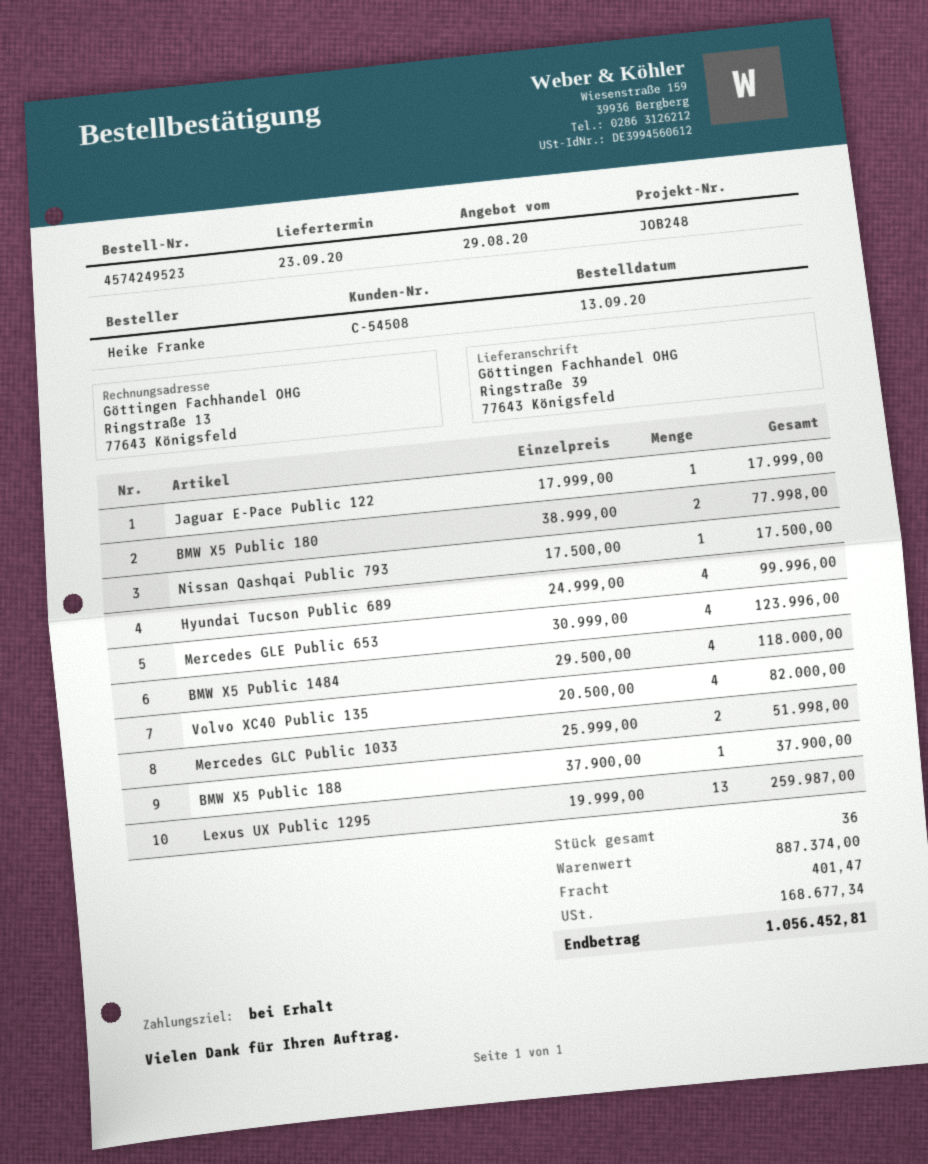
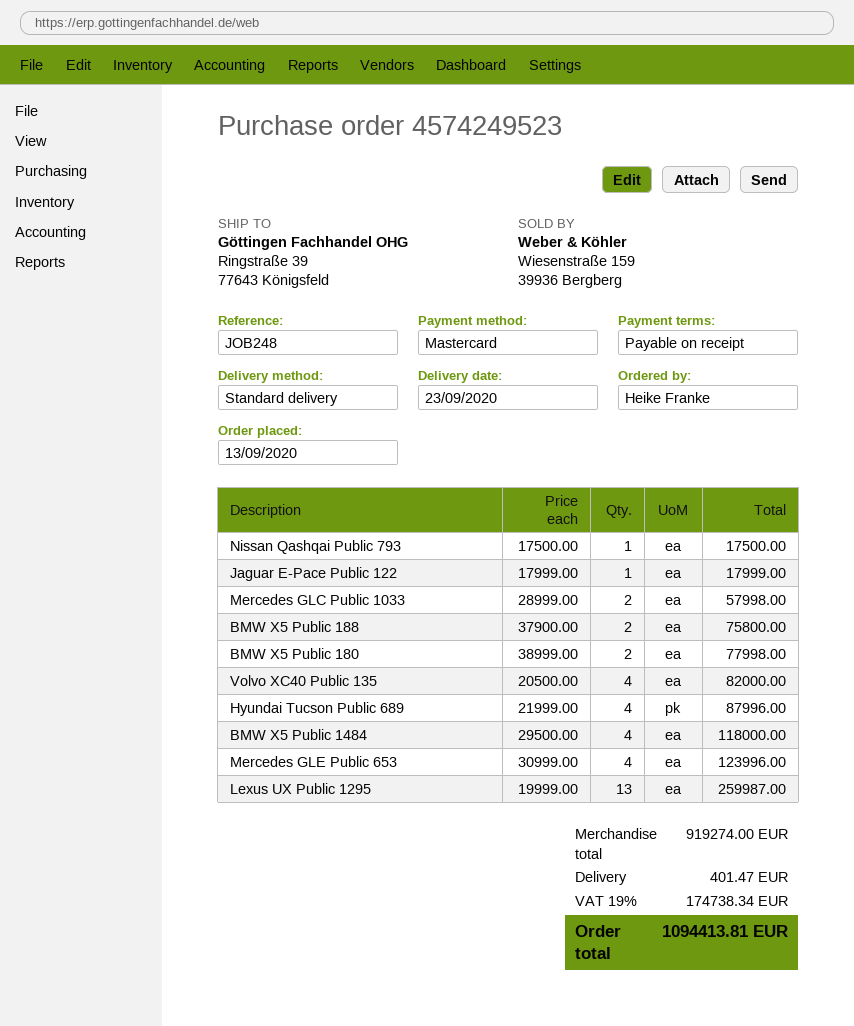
Hyundai Tucson Public 689: 4 x 24999.00 = 99996.00 -> 4 x 21999.00 = 87996.00
Mercedes GLC Public 1033: 2 x 25999.00 = 51998.00 -> 2 x 28999.00 = 57998.00
BMW X5 Public 188: 1 x 37900.00 = 37900.00 -> 2 x 37900.00 = 75800.00
subtotal: 887374.00 -> 919274.00
tax: 168677.34 -> 174738.34
total: 1056452.81 -> 1094413.81

